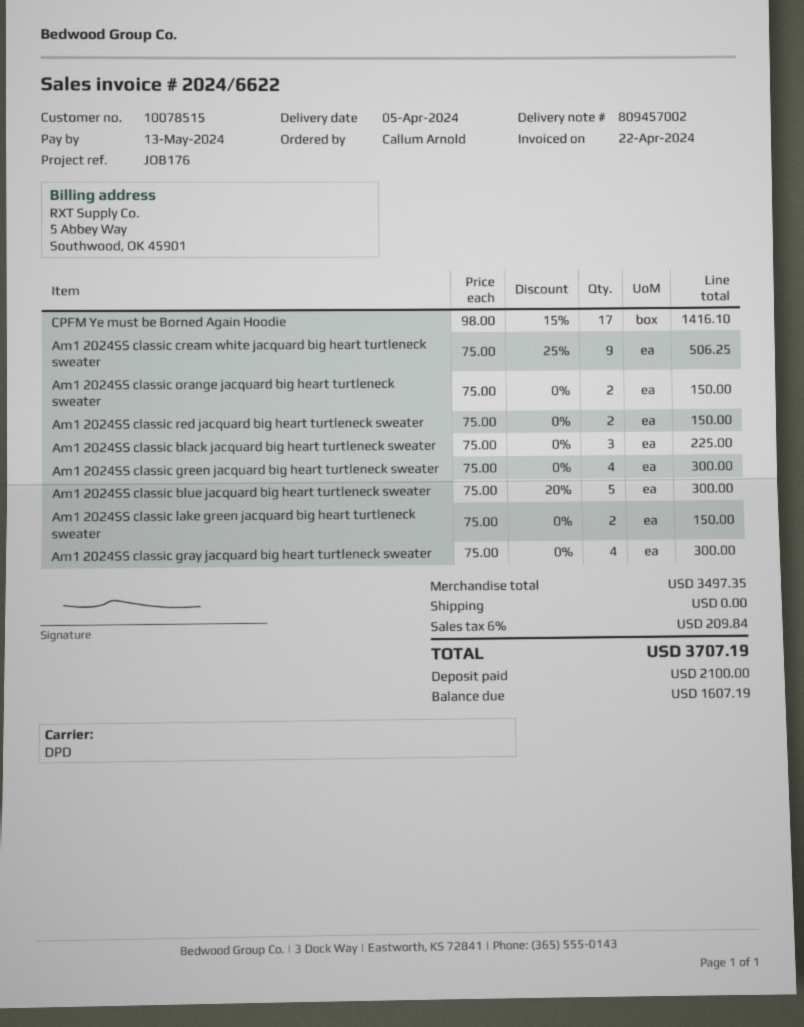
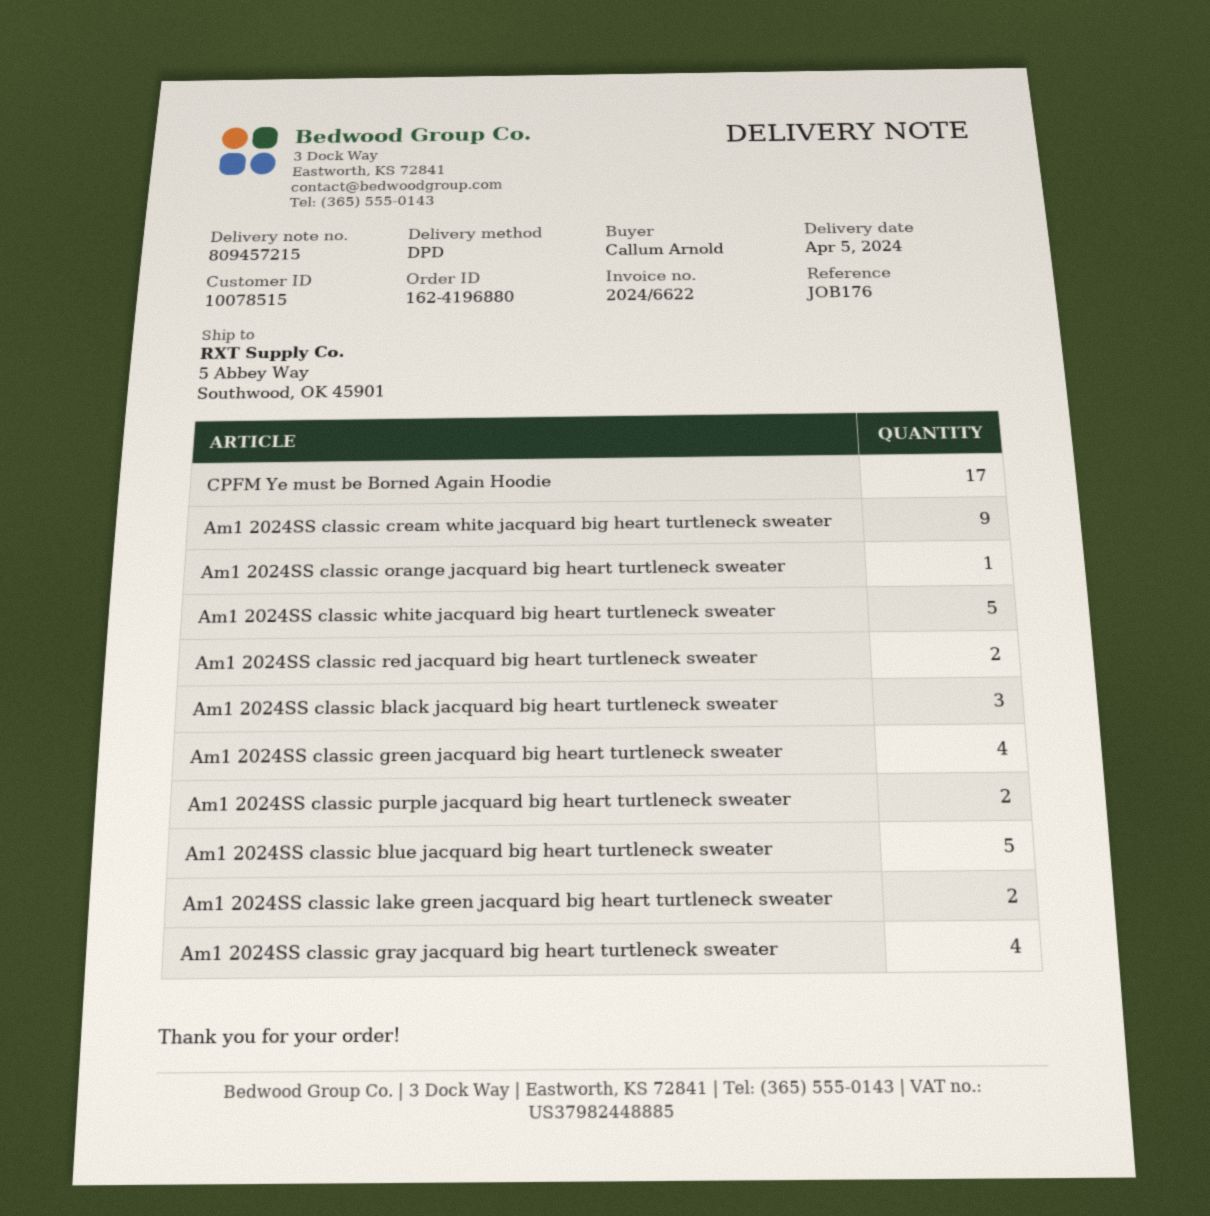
delivery note number: 809457002 -> 809457215
Am1 2024SS classic orange jacquard big heart turtleneck sweater: 2 -> 1
Am1 2024SS classic white jacquard big heart turtleneck sweater: none -> 5
Am1 2024SS classic purple jacquard big heart turtleneck sweater: none -> 2

